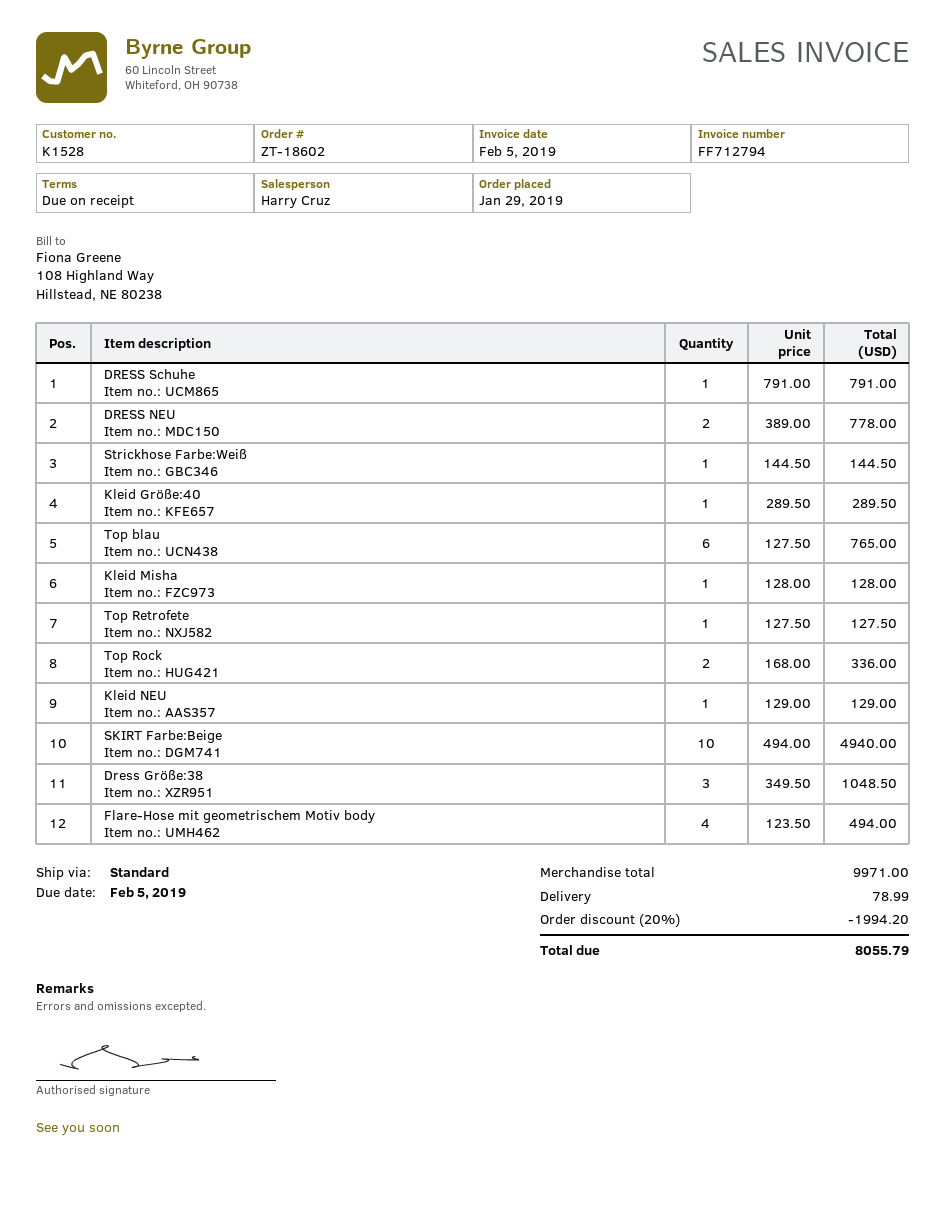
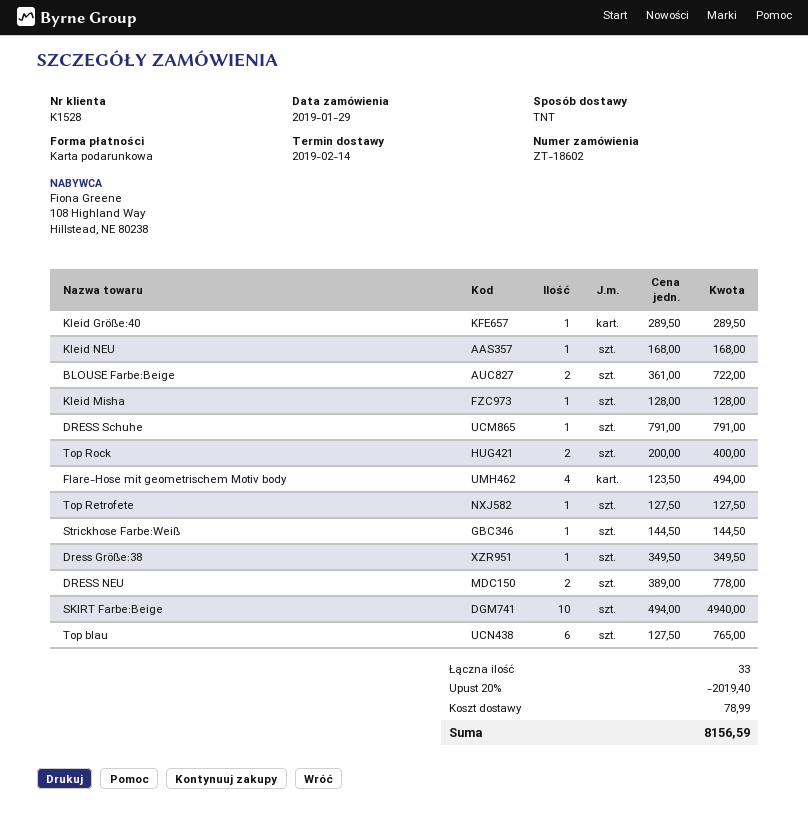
shipping method: standard -> TNT
Top Rock: 2 x 168.00 = 336.00 -> 2 x 200.00 = 400.00
Kleid NEU: 1 x 129.00 = 129.00 -> 1 x 168.00 = 168.00
Dress Größe:38: 3 x 349.50 = 1048.50 -> 1 x 349.50 = 349.50
BLOUSE Farbe:Beige: none -> 2 x 361.00 = 722.00
discount: 20% = 1994.20 -> 20% = 2019.40
total: 8055.79 -> 8156.59

